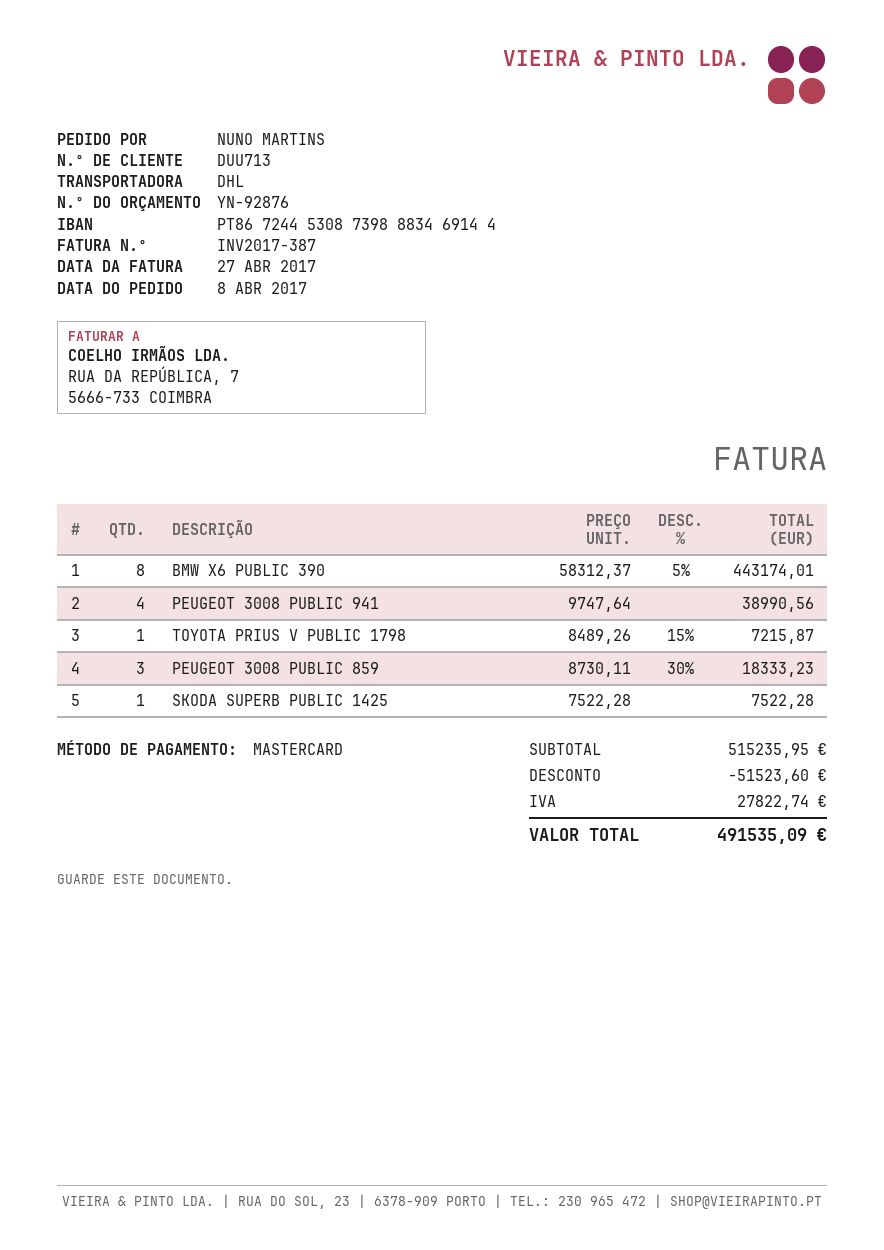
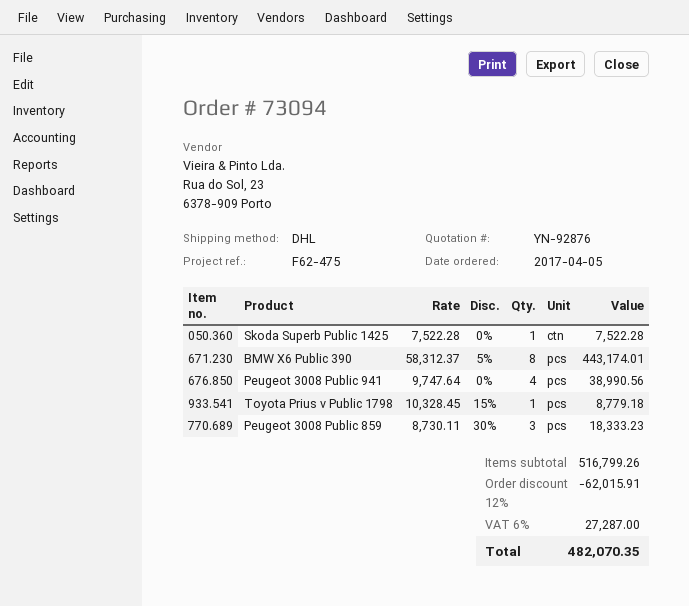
order date: 2017-04-08 -> 2017-04-05
TOYOTA PRIUS V PUBLIC 1798: 1 x 8489.26 - 15% = 7215.87 -> 1 x 10328.45 - 15% = 8779.18
subtotal: 515235.95 -> 516799.26
discount: 51523.60 -> 62015.91
tax: 27822.74 -> 27287.00
total: 491535.09 -> 482070.35

